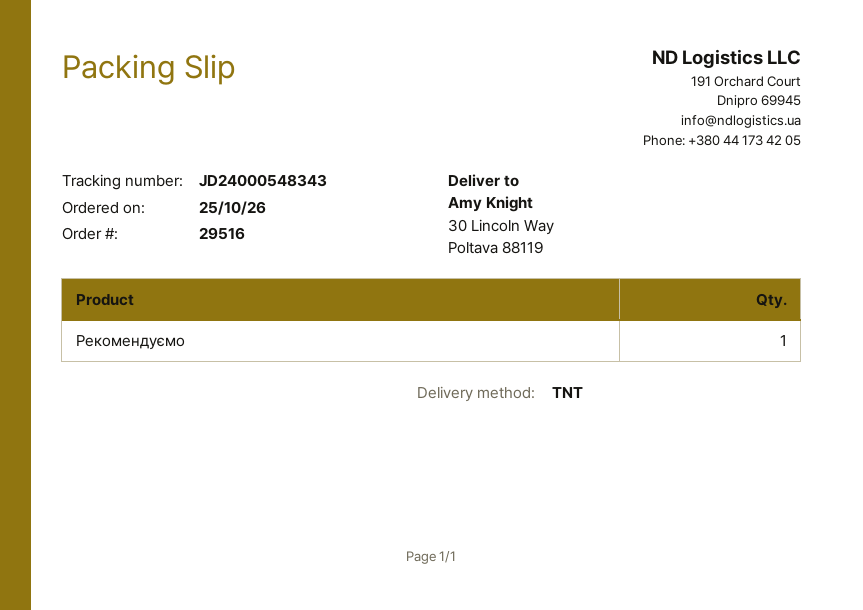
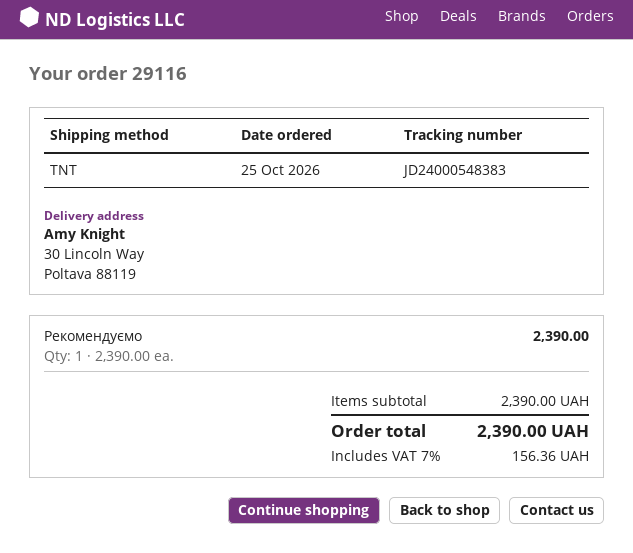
order number: 29516 -> 29116
tracking number: JD24000548343 -> JD24000548383

